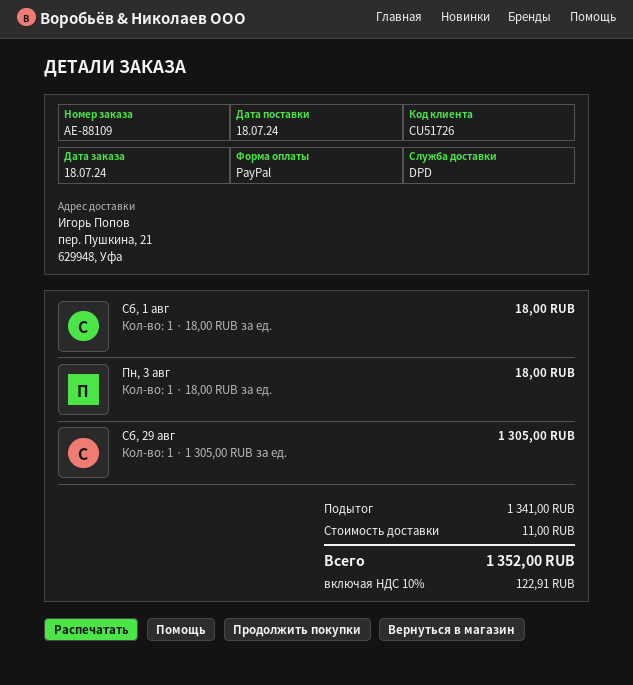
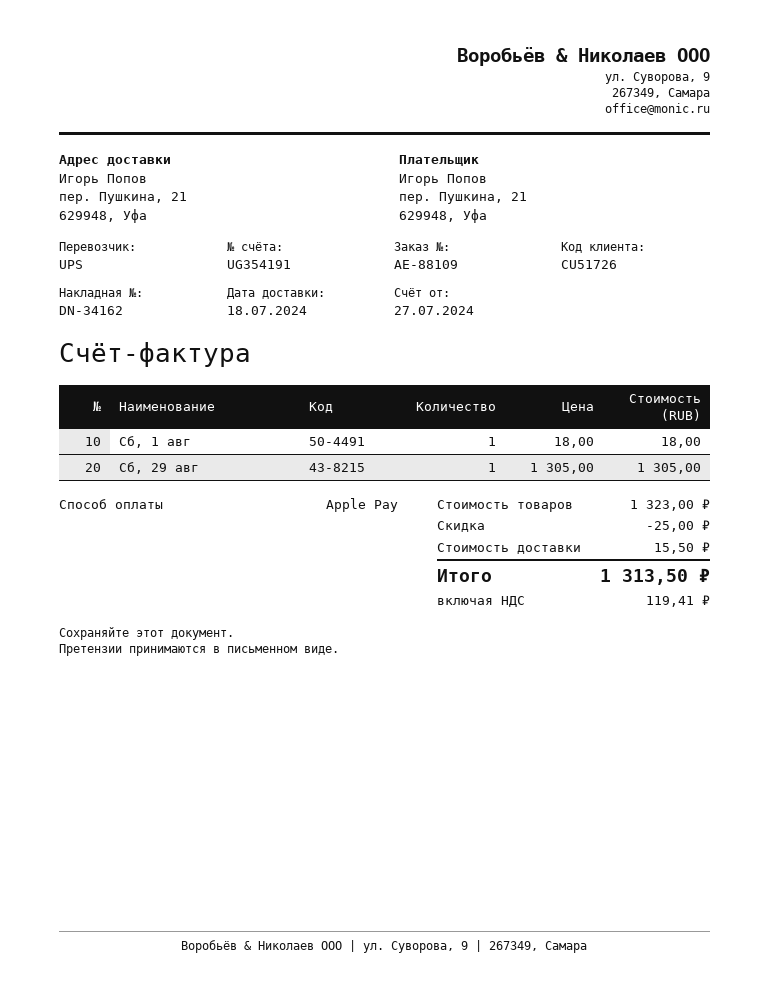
payment method: PayPal -> Apple Pay
shipping method: DPD -> UPS
Пн, 3 авг: 1 x 18.00 = 18.00 -> none
subtotal: 1341.00 -> 1323.00
discount: none -> 25.00
shipping: 11.00 -> 15.50
tax: 122.91 -> 119.41
total: 1352.00 -> 1313.50

